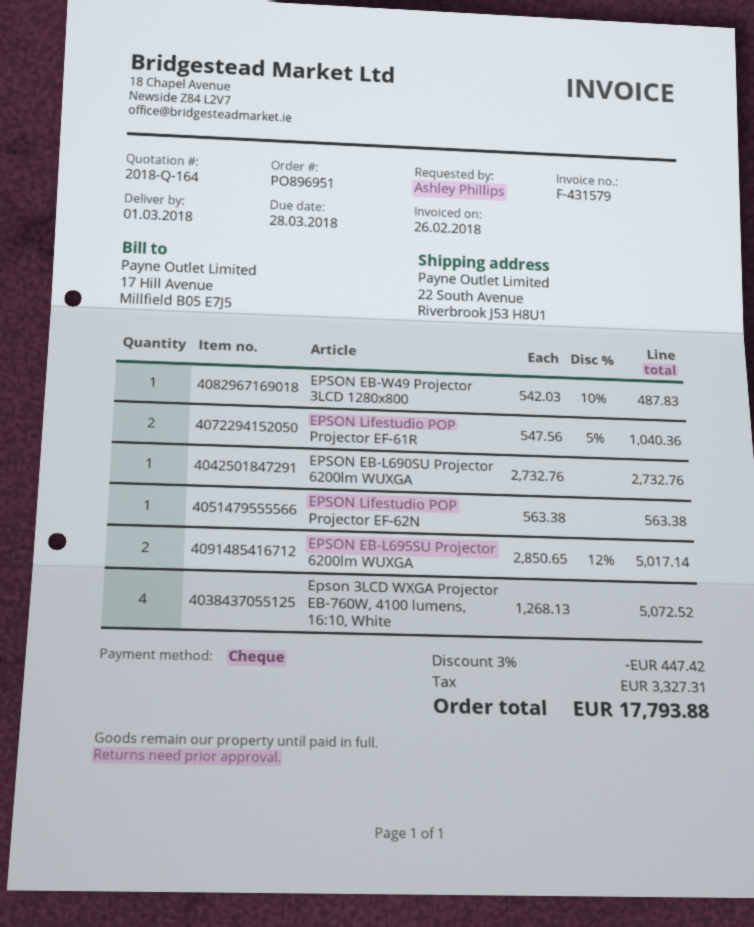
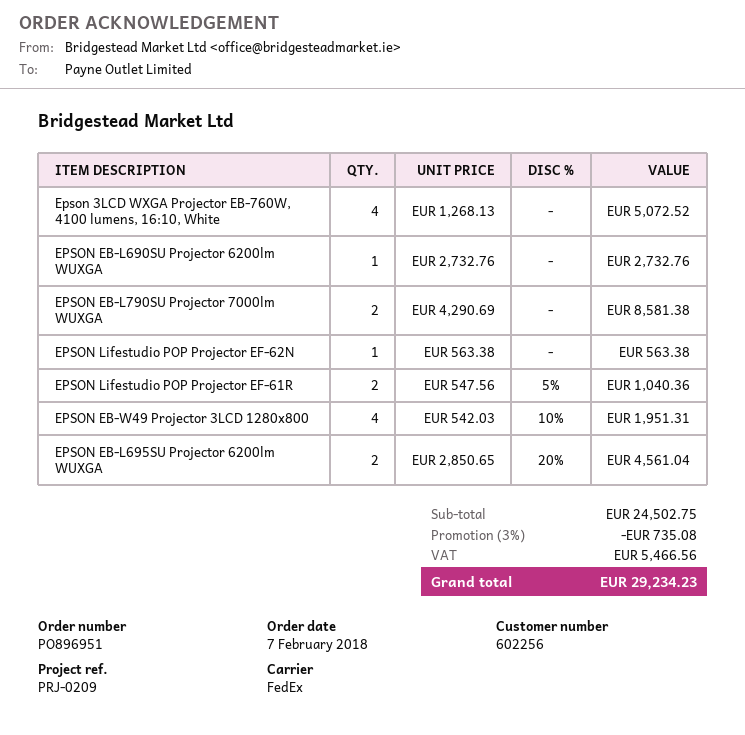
EPSON EB-W49 Projector 3LCD 1280x800: 1 x 542.03 - 10% = 487.83 -> 4 x 542.03 - 10% = 1951.31
EPSON EB-L695SU Projector 6200lm WUXGA: 2 x 2850.65 - 12% = 5017.14 -> 2 x 2850.65 - 20% = 4561.04
EPSON EB-L790SU Projector 7000lm WUXGA: none -> 2 x 4290.69 = 8581.38
discount: 3% = 447.42 -> 3% = 735.08
tax: 3327.31 -> 5466.56
total: 17793.88 -> 29234.23

